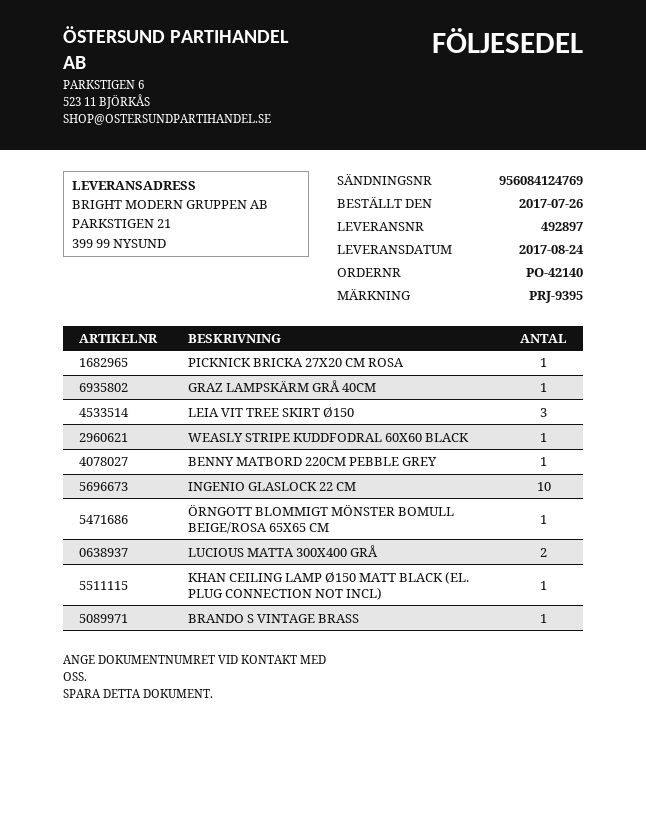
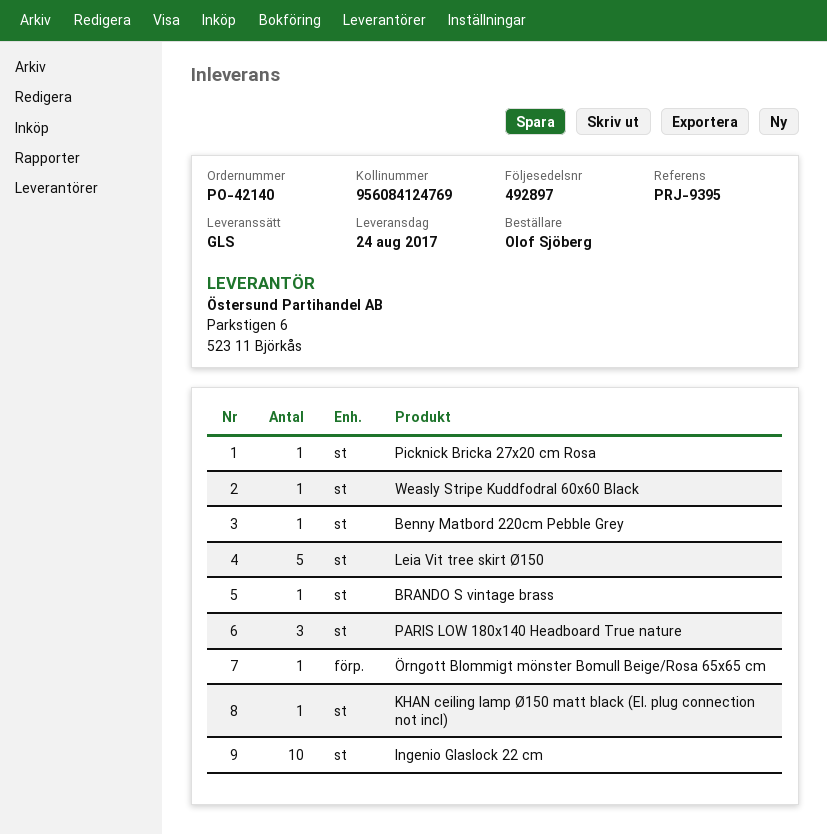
GRAZ LAMPSKÄRM GRÅ 40CM: 1 -> none
LEIA VIT TREE SKIRT Ø150: 3 -> 5
LUCIOUS MATTA 300X400 GRÅ: 2 -> none
PARIS LOW 180x140 Headboard True nature: none -> 3

